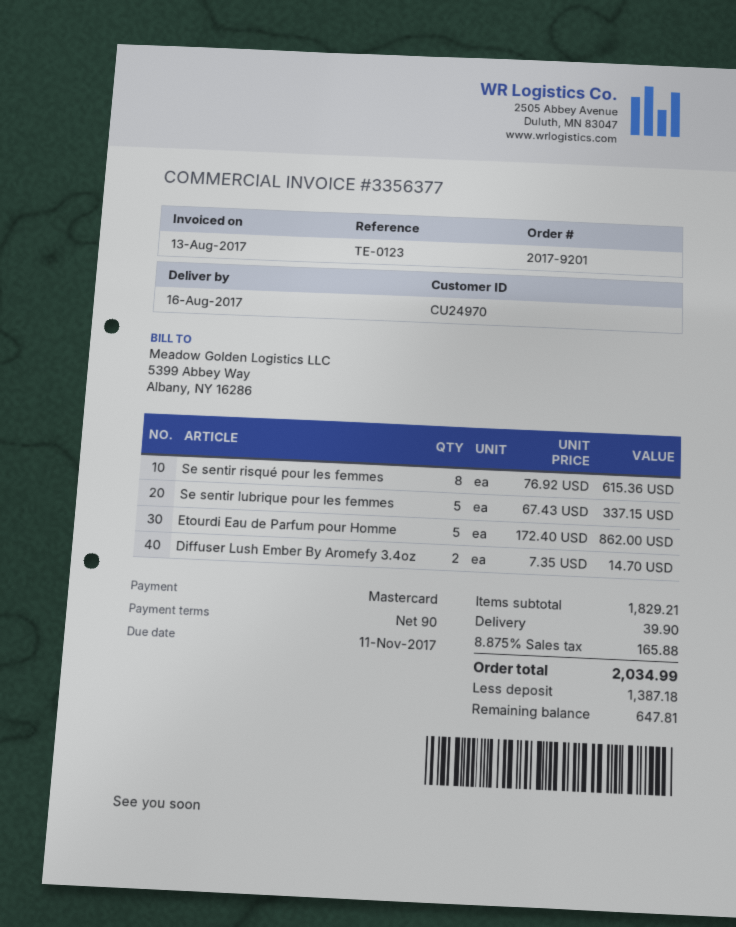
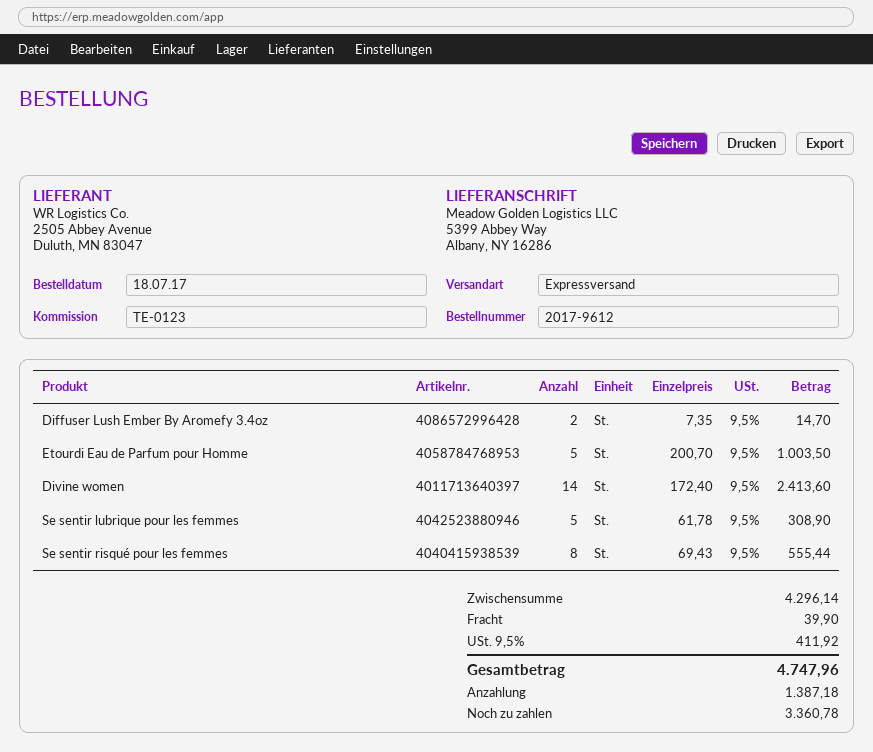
order number: 2017-9201 -> 2017-9612
Se sentir risqué pour les femmes: 8 x 76.92 = 615.36 -> 8 x 69.43 = 555.44
Se sentir lubrique pour les femmes: 5 x 67.43 = 337.15 -> 5 x 61.78 = 308.90
Etourdi Eau de Parfum pour Homme: 5 x 172.40 = 862.00 -> 5 x 200.70 = 1003.50
Divine women: none -> 14 x 172.40 = 2413.60
subtotal: 1829.21 -> 4296.14
tax: 8.875% = 165.88 -> 9.5% = 411.92
total: 2034.99 -> 4747.96
balance: 647.81 -> 3360.78

